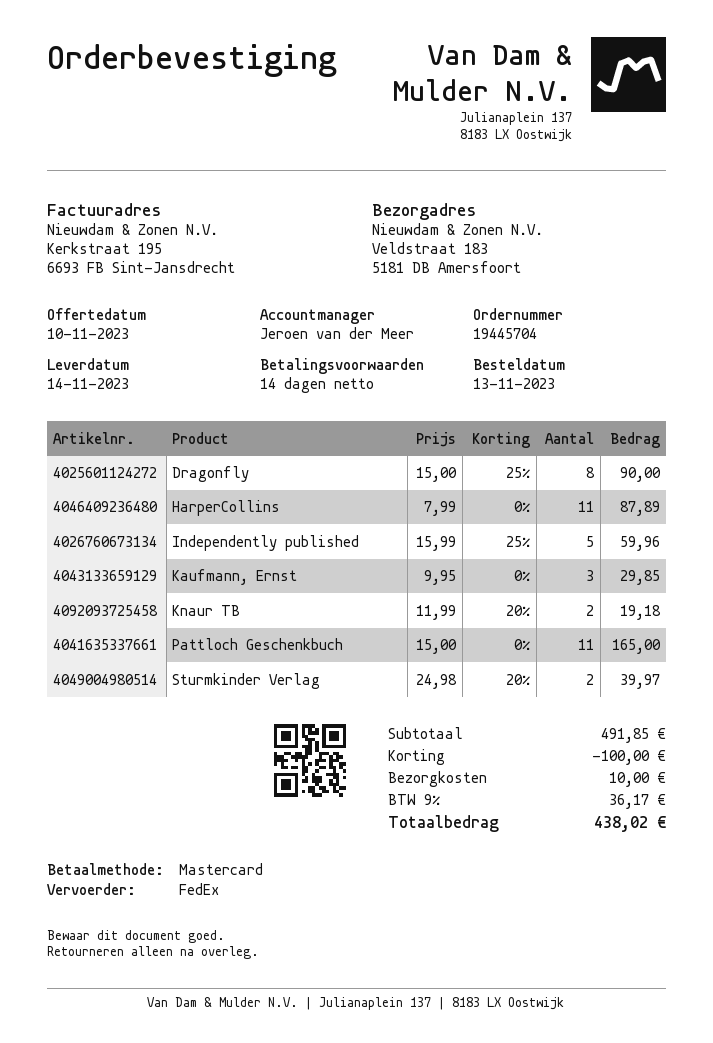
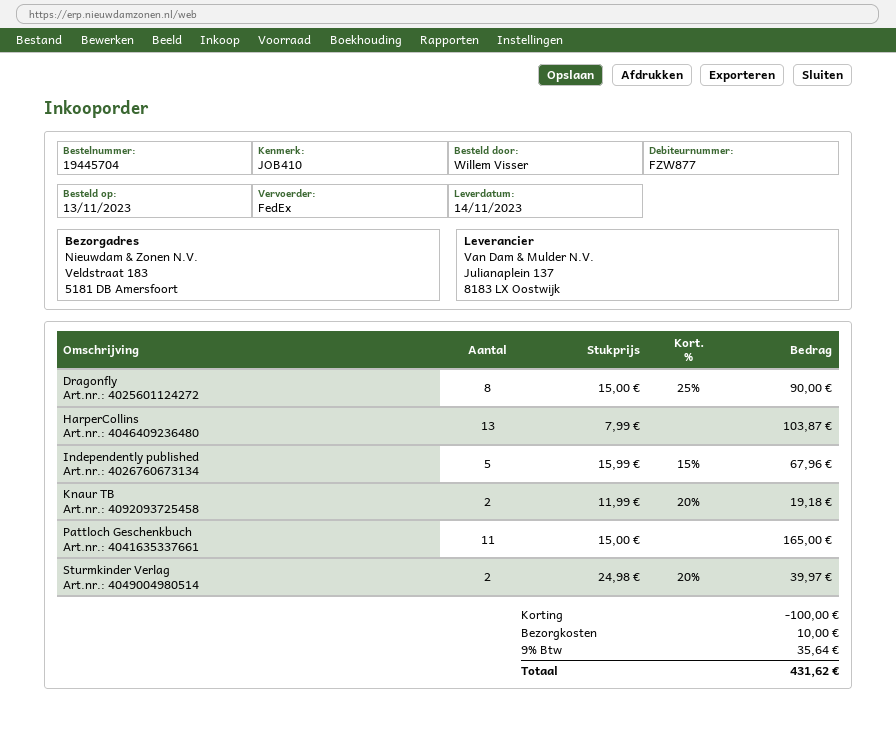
HarperCollins: 11 x 7.99 = 87.89 -> 13 x 7.99 = 103.87
Independently published: 5 x 15.99 - 25% = 59.96 -> 5 x 15.99 - 15% = 67.96
Kaufmann, Ernst: 3 x 9.95 = 29.85 -> none
tax: 9% = 36.17 -> 9% = 35.64
total: 438.02 -> 431.62

